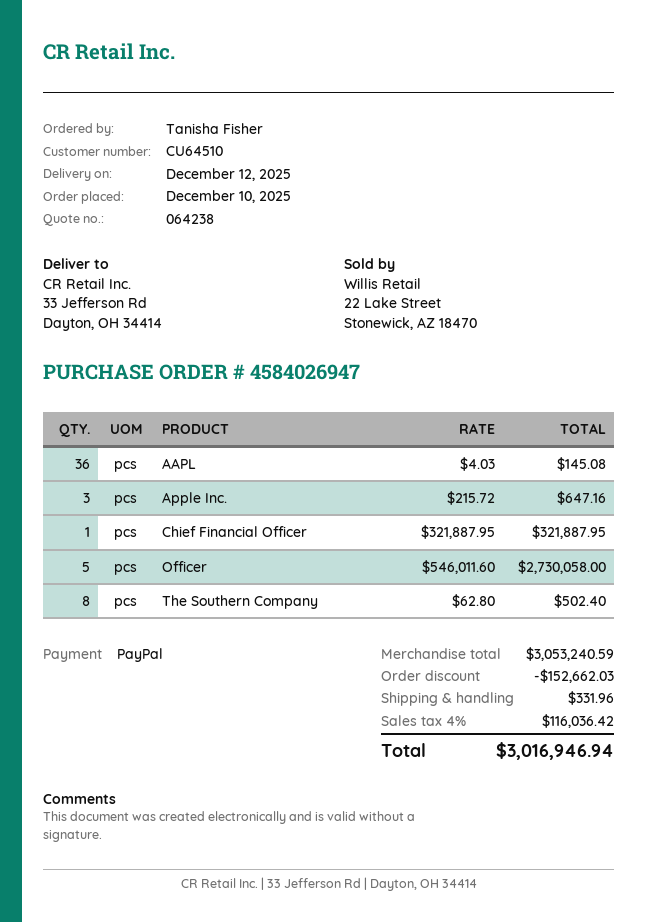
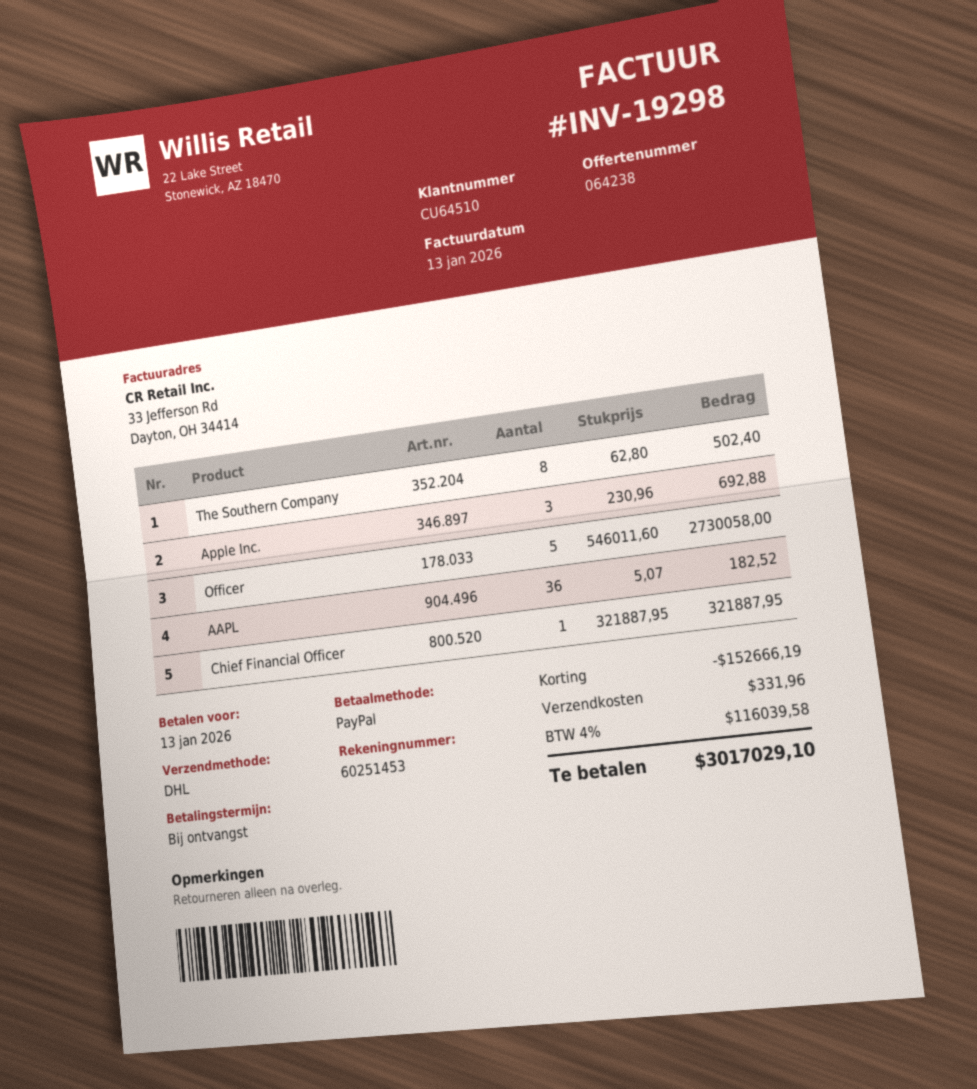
AAPL: 36 x 4.03 = 145.08 -> 36 x 5.07 = 182.52
Apple Inc.: 3 x 215.72 = 647.16 -> 3 x 230.96 = 692.88
discount: 152662.03 -> 152666.19
tax: 4% = 116036.42 -> 4% = 116039.58
total: 3016946.94 -> 3017029.10

